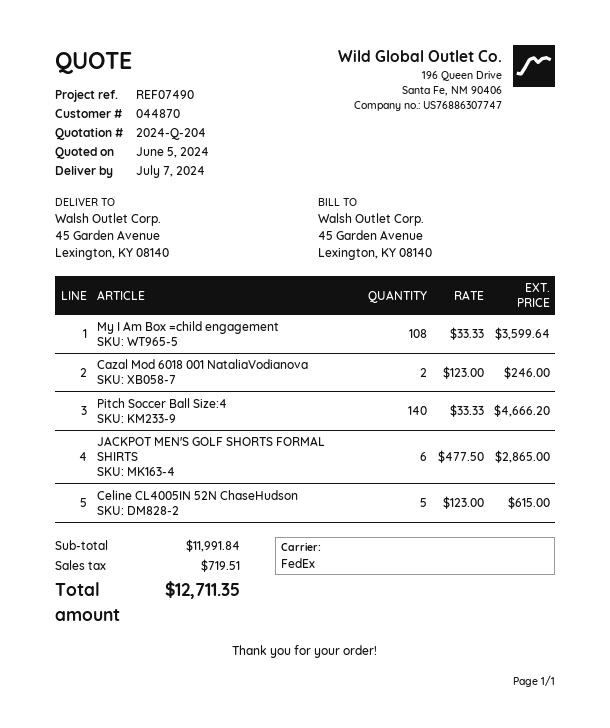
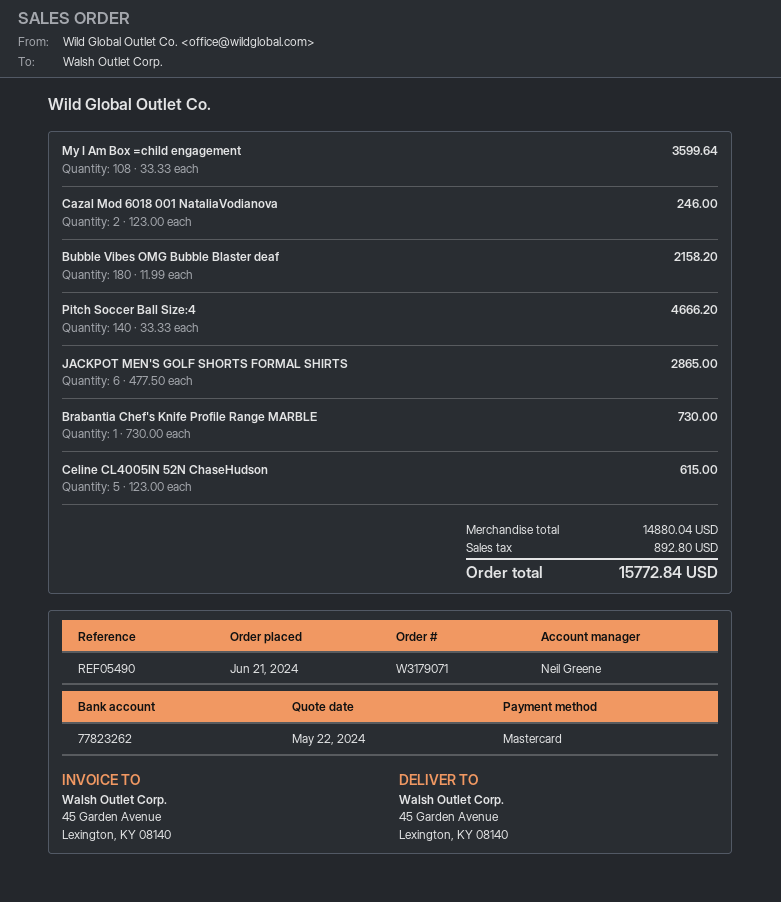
quote date: 2024-06-05 -> 2024-05-22
reference: REF07490 -> REF05490
Bubble Vibes OMG Bubble Blaster deaf: none -> 180 x 11.99 = 2158.20
Brabantia Chef's Knife Profile Range MARBLE: none -> 1 x 730.00 = 730.00
subtotal: 11991.84 -> 14880.04
tax: 719.51 -> 892.80
total: 12711.35 -> 15772.84

